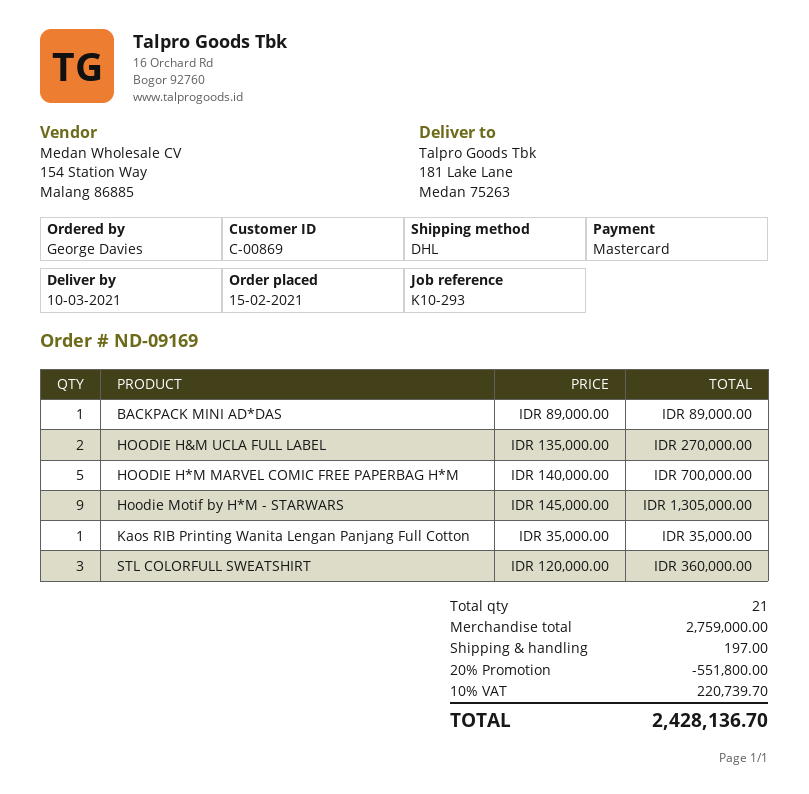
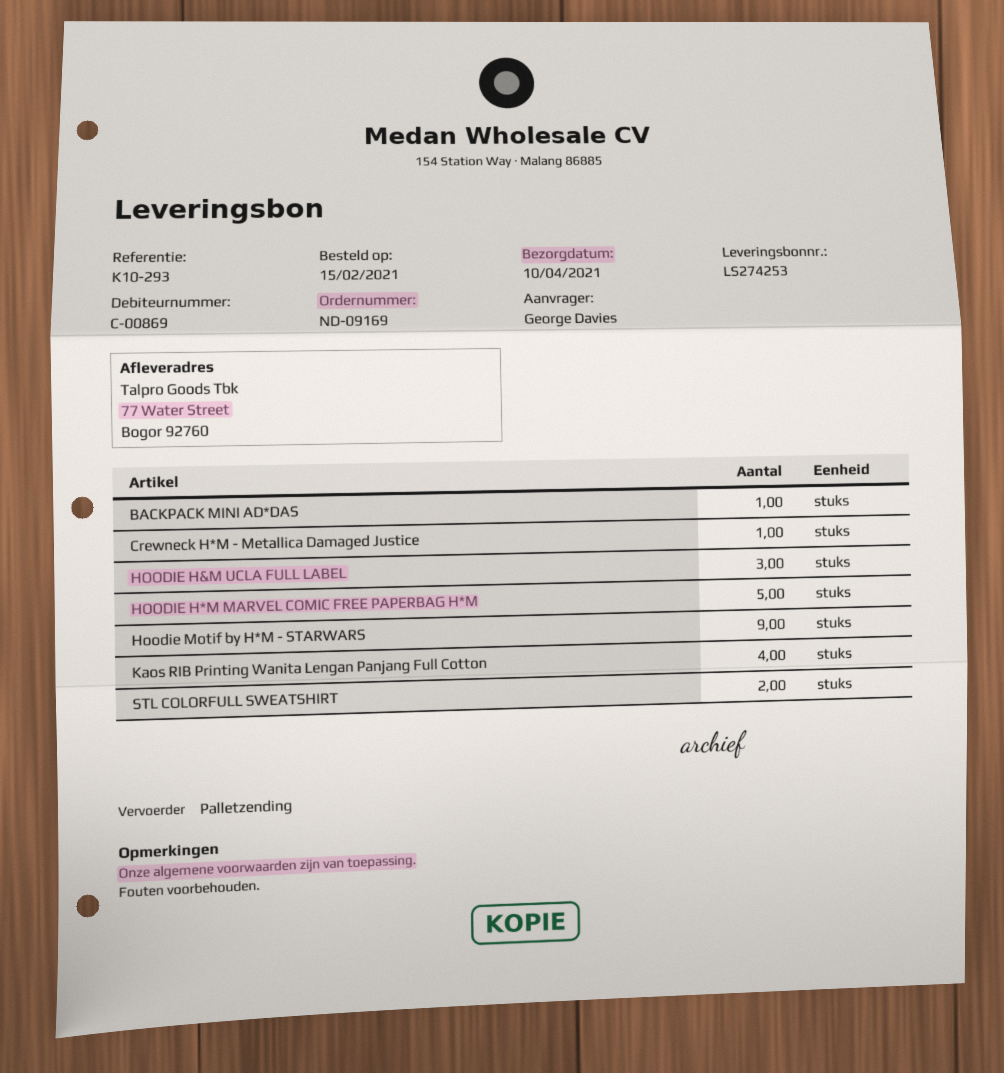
delivery date: 2021-03-10 -> 2021-04-10
shipping method: DHL -> pallet freight
ship to: 181 Lake Lane, Medan 75263 -> 77 Water Street, Bogor 92760
HOODIE H&M UCLA FULL LABEL: 2 -> 3
Kaos RIB Printing Wanita Lengan Panjang Full Cotton: 1 -> 4
STL COLORFULL SWEATSHIRT: 3 -> 2
Crewneck H*M - Metallica Damaged Justice: none -> 1

